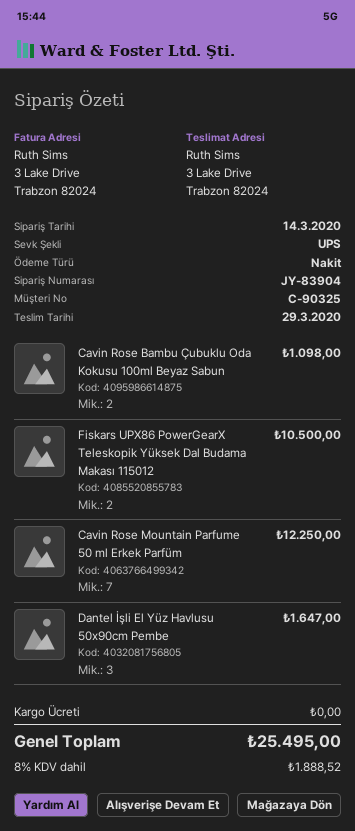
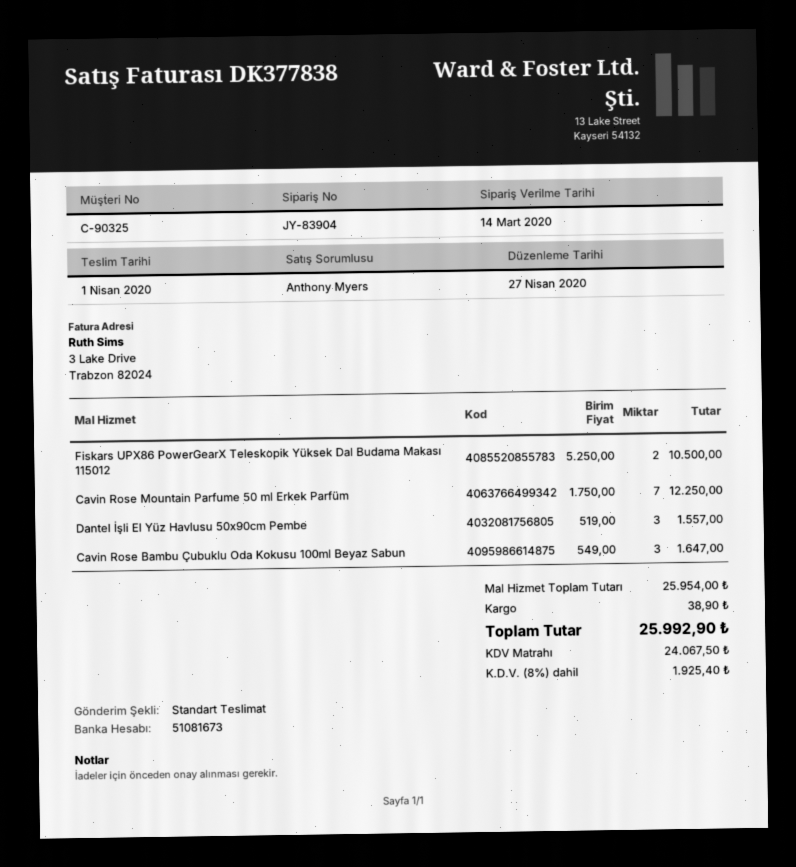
delivery date: 2020-03-29 -> 2020-04-01
shipping method: UPS -> standard
Cavin Rose Bambu Çubuklu Oda Kokusu 100ml Beyaz Sabun: 2 for 1098.00 -> 3 for 1647.00
Dantel İşli El Yüz Havlusu 50x90cm Pembe: 3 for 1647.00 -> 3 for 1557.00
shipping: 0.00 -> 38.90
tax: 8% = 1888.52 -> 8% = 1925.40
total: 25495.00 -> 25992.90

